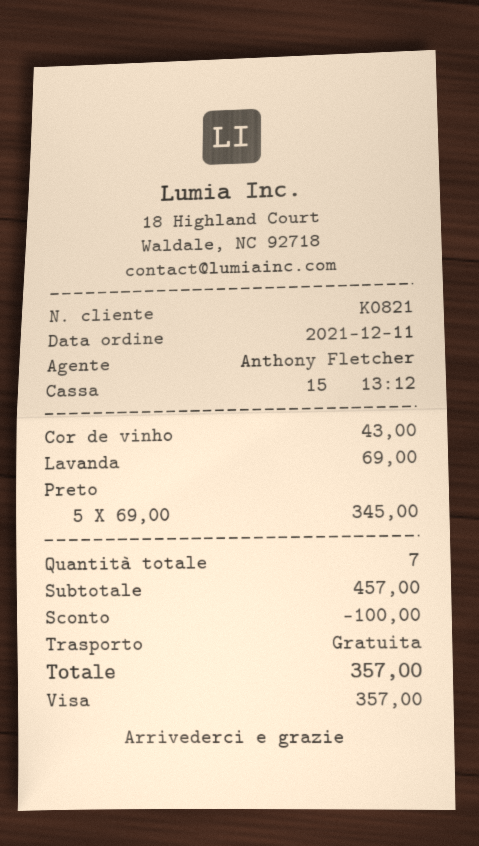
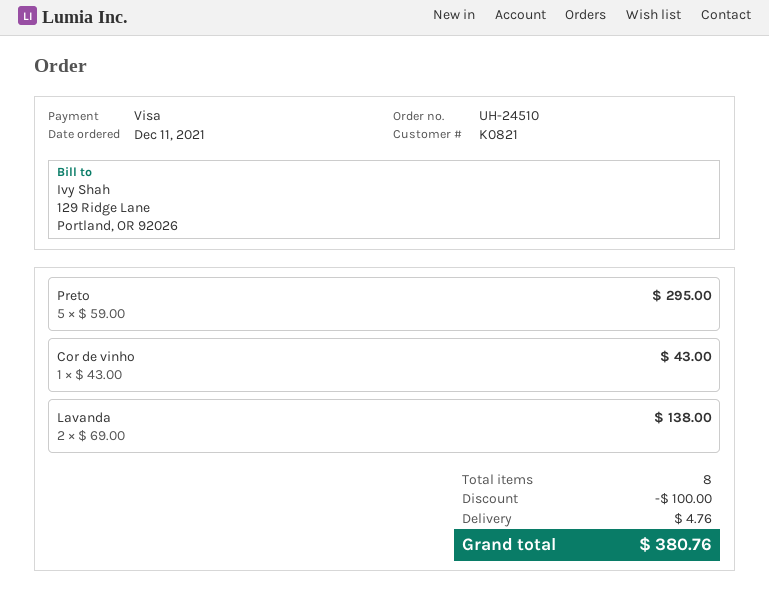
Lavanda: 1 x 69.00 = 69.00 -> 2 x 69.00 = 138.00
Preto: 5 x 69.00 = 345.00 -> 5 x 59.00 = 295.00
total quantity: 7 -> 8
shipping: 0.00 -> 4.76
total: 357.00 -> 380.76

